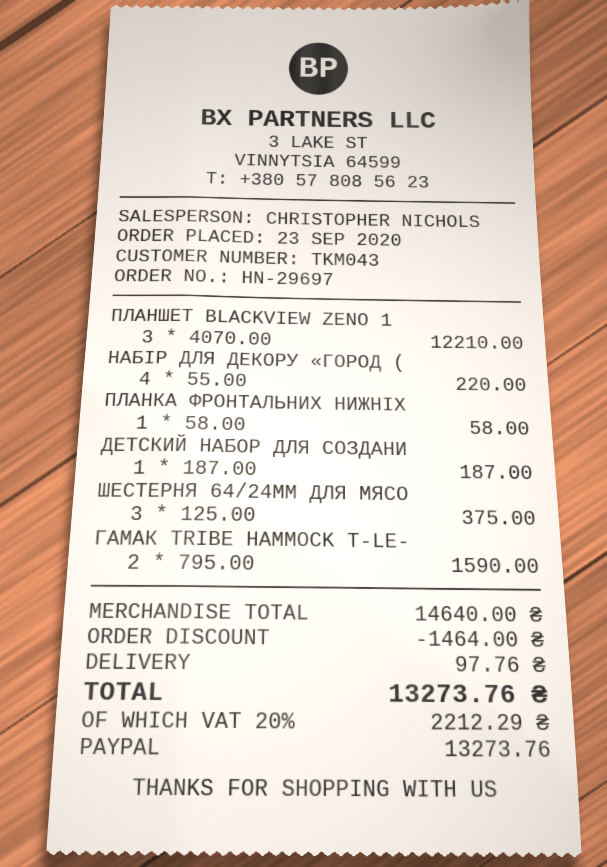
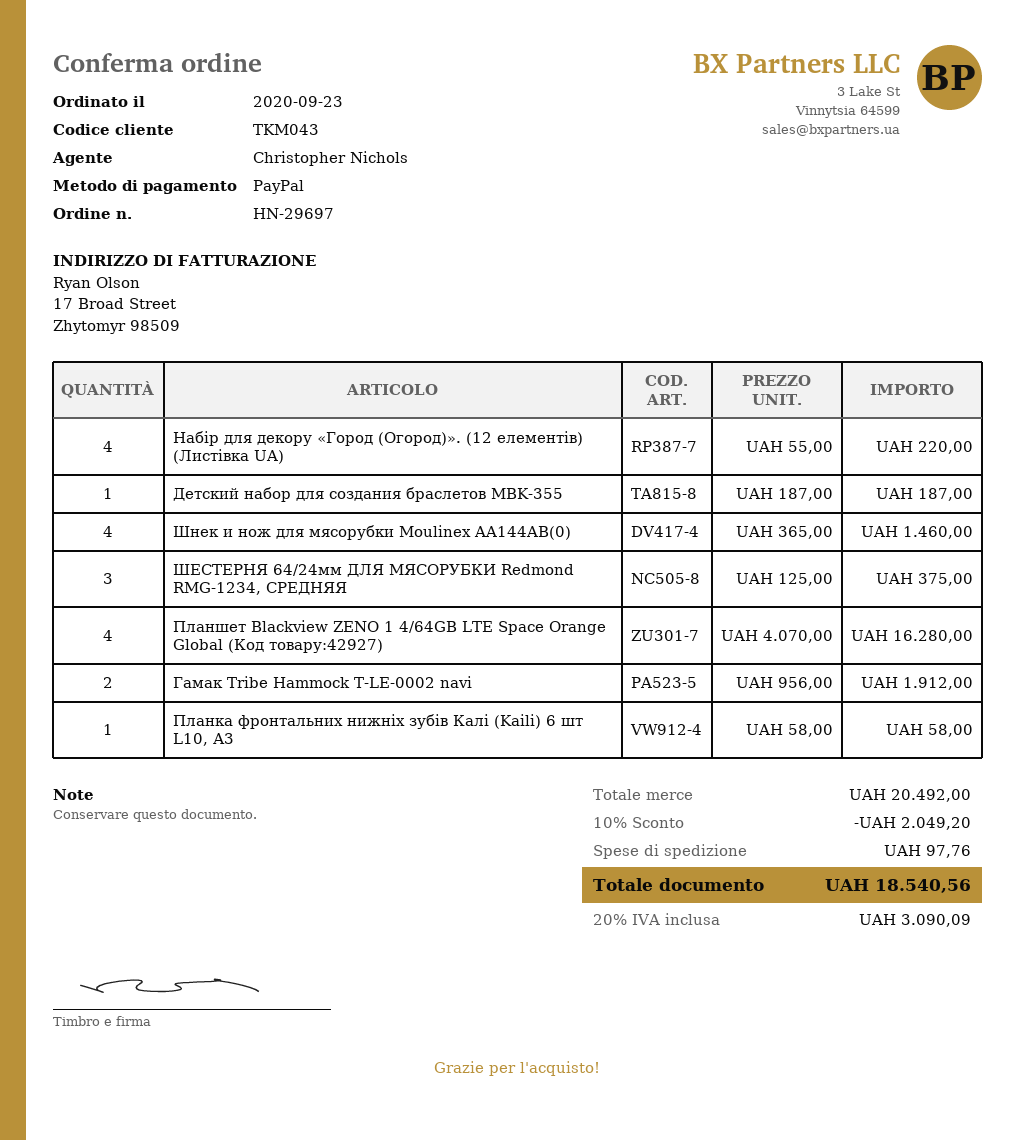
ПЛАНШЕТ BLACKVIEW ZENO 1: 3 x 4070.00 = 12210.00 -> 4 x 4070.00 = 16280.00
ГАМАК TRIBE HAMMOCK T-LE-: 2 x 795.00 = 1590.00 -> 2 x 956.00 = 1912.00
Шнек и нож для мясорубки Moulinex AA144AB(0): none -> 4 x 365.00 = 1460.00
subtotal: 14640.00 -> 20492.00
discount: 1464.00 -> 2049.20
tax: 20% = 2212.29 -> 20% = 3090.09
total: 13273.76 -> 18540.56

